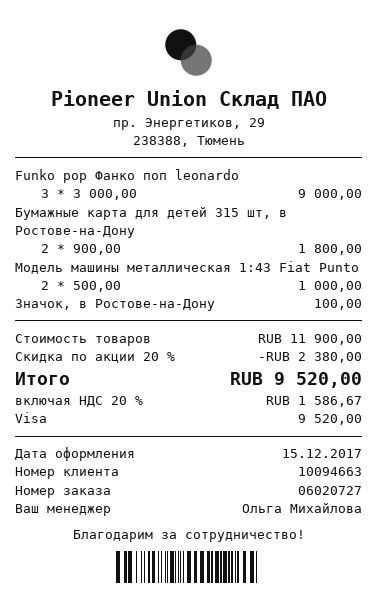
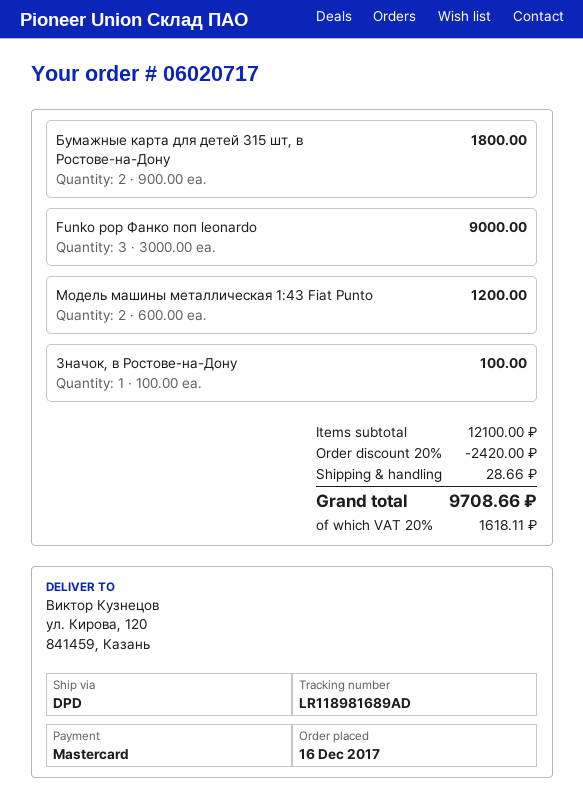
order number: 06020727 -> 06020717
order date: 2017-12-15 -> 2017-12-16
payment method: Visa -> Mastercard
Модель машины металлическая 1:43 Fiat Punto: 2 x 500.00 = 1000.00 -> 2 x 600.00 = 1200.00
subtotal: 11900.00 -> 12100.00
discount: 20% = 2380.00 -> 20% = 2420.00
shipping: none -> 28.66
tax: 20% = 1586.67 -> 20% = 1618.11
total: 9520.00 -> 9708.66

